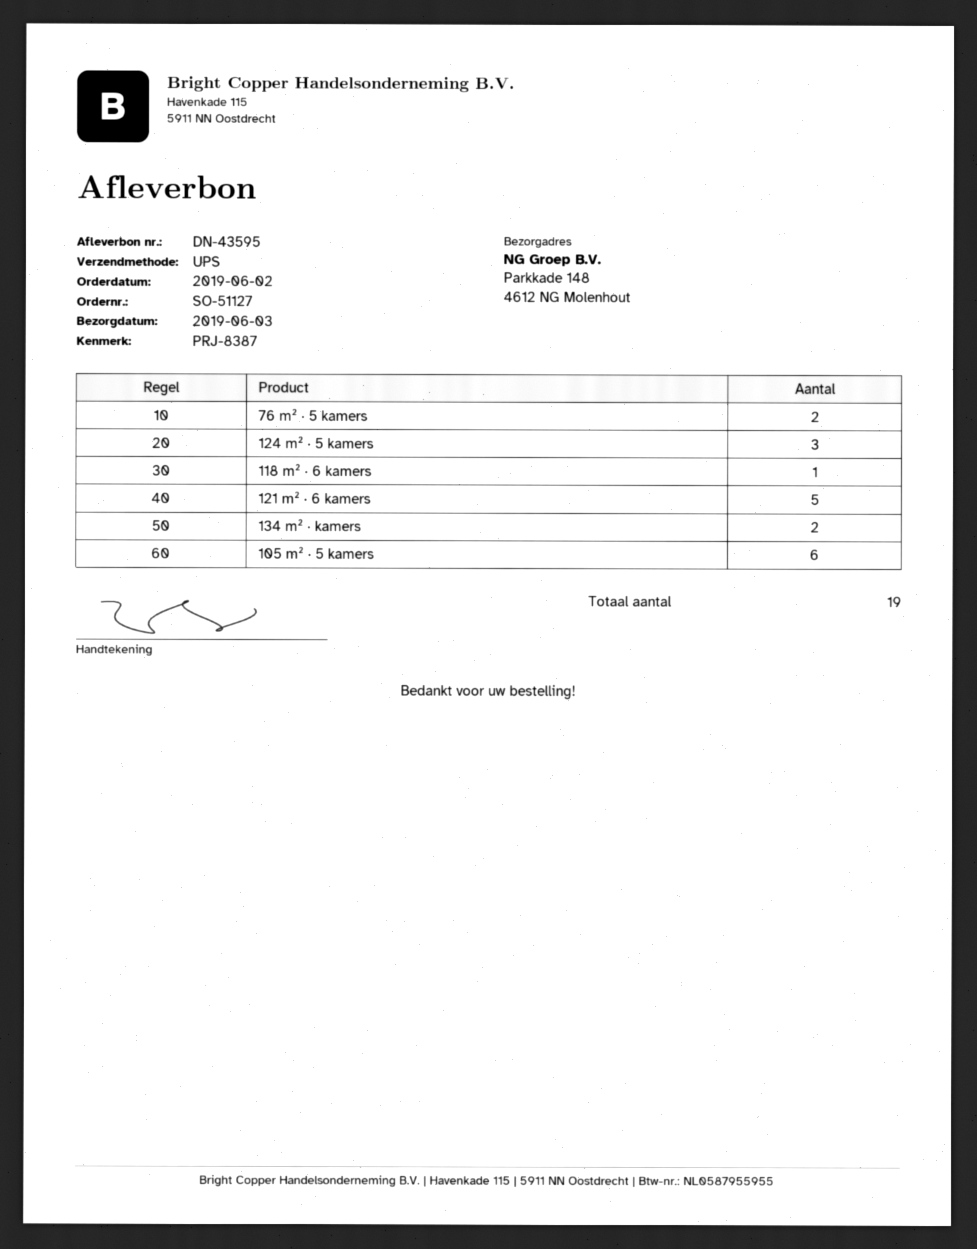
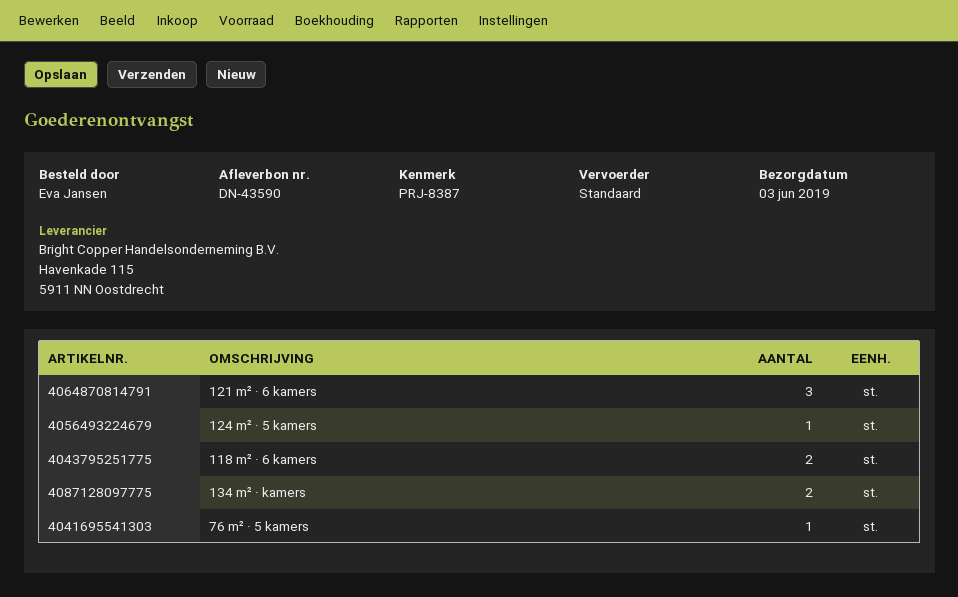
delivery note number: DN-43595 -> DN-43590
shipping method: UPS -> standard
76 m² · 5 kamers: 2 -> 1
124 m² · 5 kamers: 3 -> 1
118 m² · 6 kamers: 1 -> 2
121 m² · 6 kamers: 5 -> 3
105 m² · 5 kamers: 6 -> none

